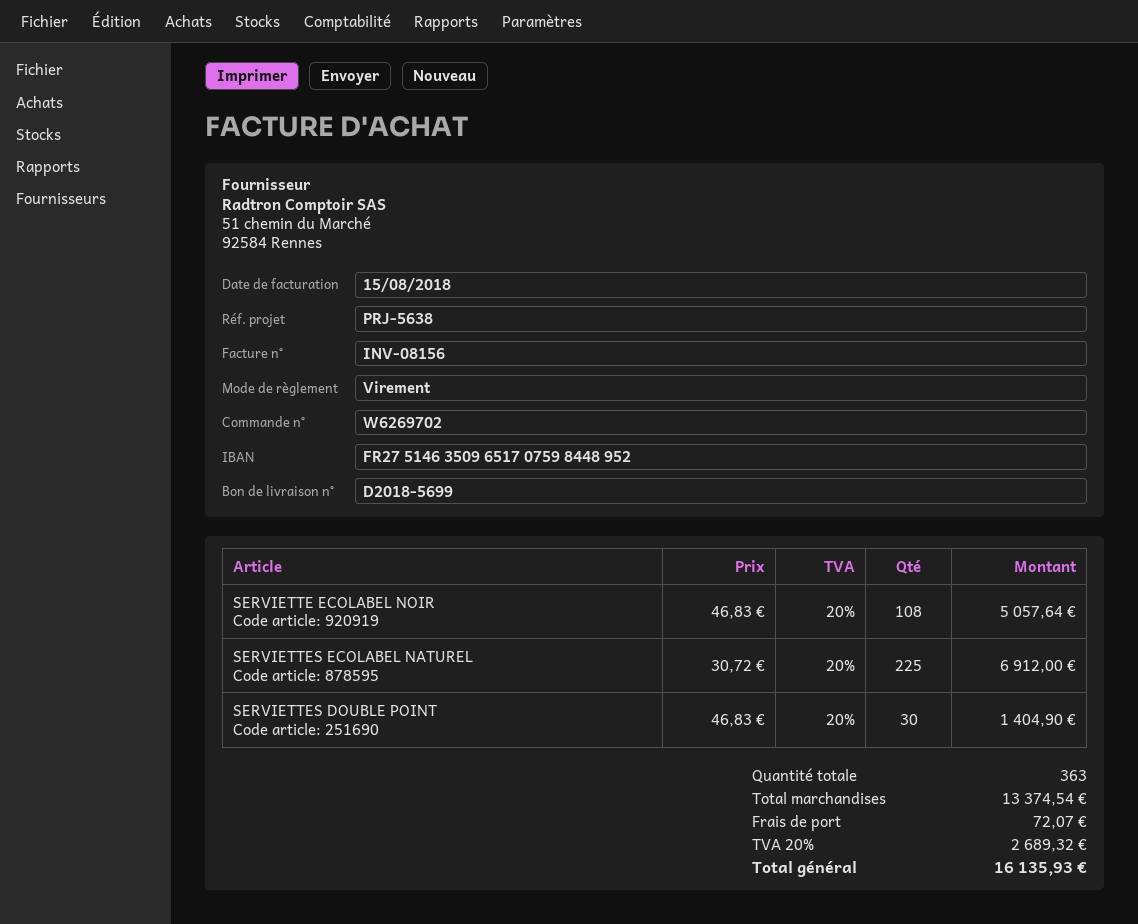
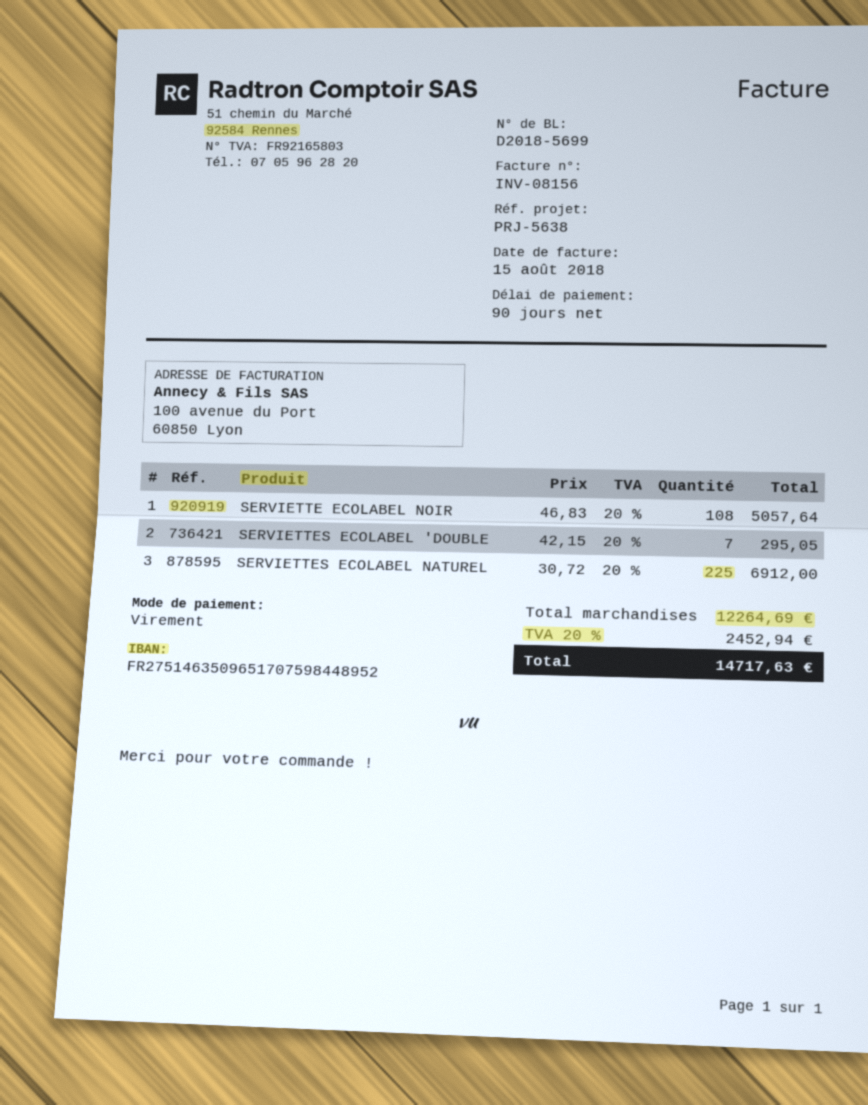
SERVIETTES DOUBLE POINT: 30 x 46.83 = 1404.90 -> none
SERVIETTES ECOLABEL 'DOUBLE: none -> 7 x 42.15 = 295.05
subtotal: 13374.54 -> 12264.69
shipping: 72.07 -> none
tax: 20% = 2689.32 -> 20% = 2452.94
total: 16135.93 -> 14717.63

